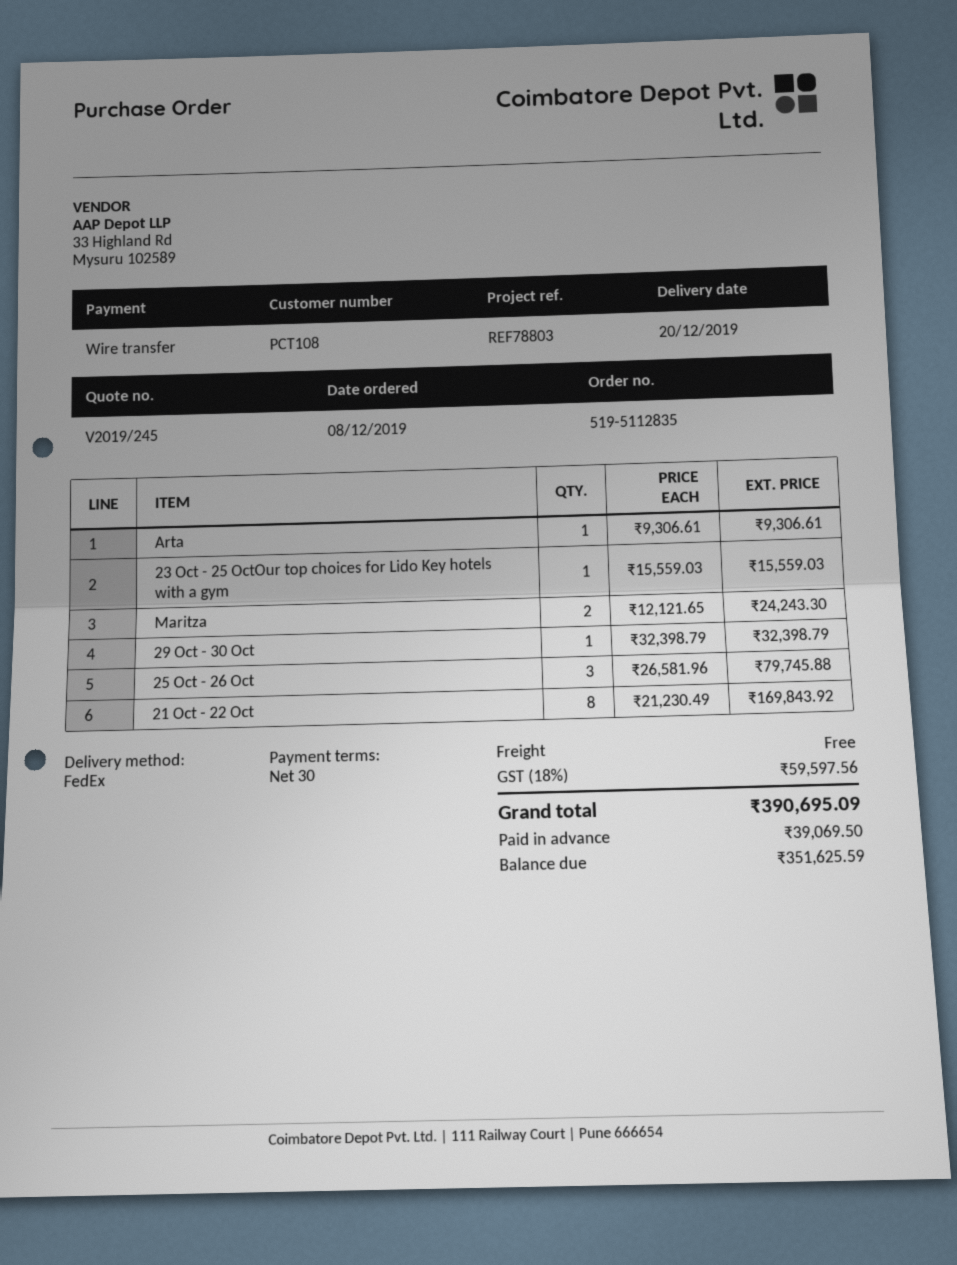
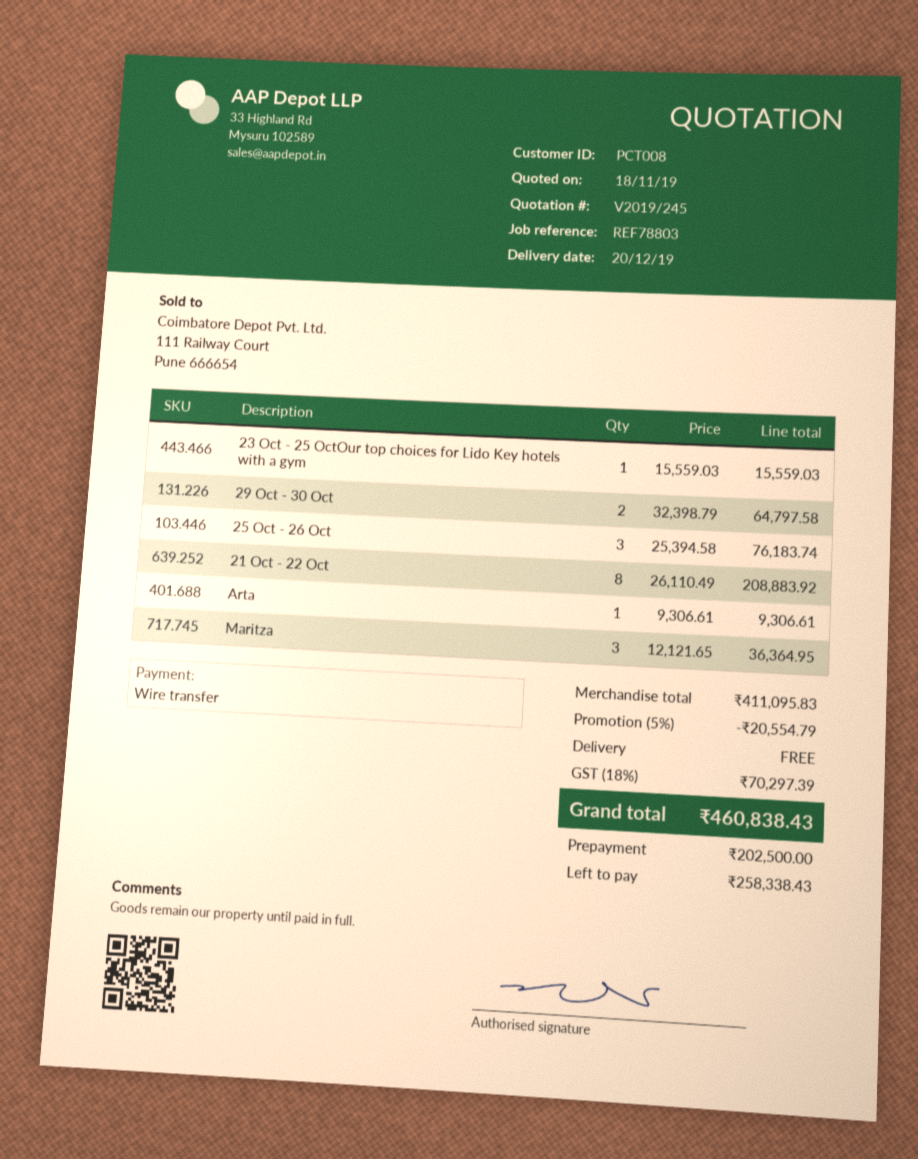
customer number: PCT108 -> PCT008
Maritza: 2 x 12121.65 = 24243.30 -> 3 x 12121.65 = 36364.95
29 Oct - 30 Oct: 1 x 32398.79 = 32398.79 -> 2 x 32398.79 = 64797.58
25 Oct - 26 Oct: 3 x 26581.96 = 79745.88 -> 3 x 25394.58 = 76183.74
21 Oct - 22 Oct: 8 x 21230.49 = 169843.92 -> 8 x 26110.49 = 208883.92
discount: none -> 5% = 20554.79
tax: 18% = 59597.56 -> 18% = 70297.39
total: 390695.09 -> 460838.43
deposit: 39069.50 -> 202500.00
balance: 351625.59 -> 258338.43

